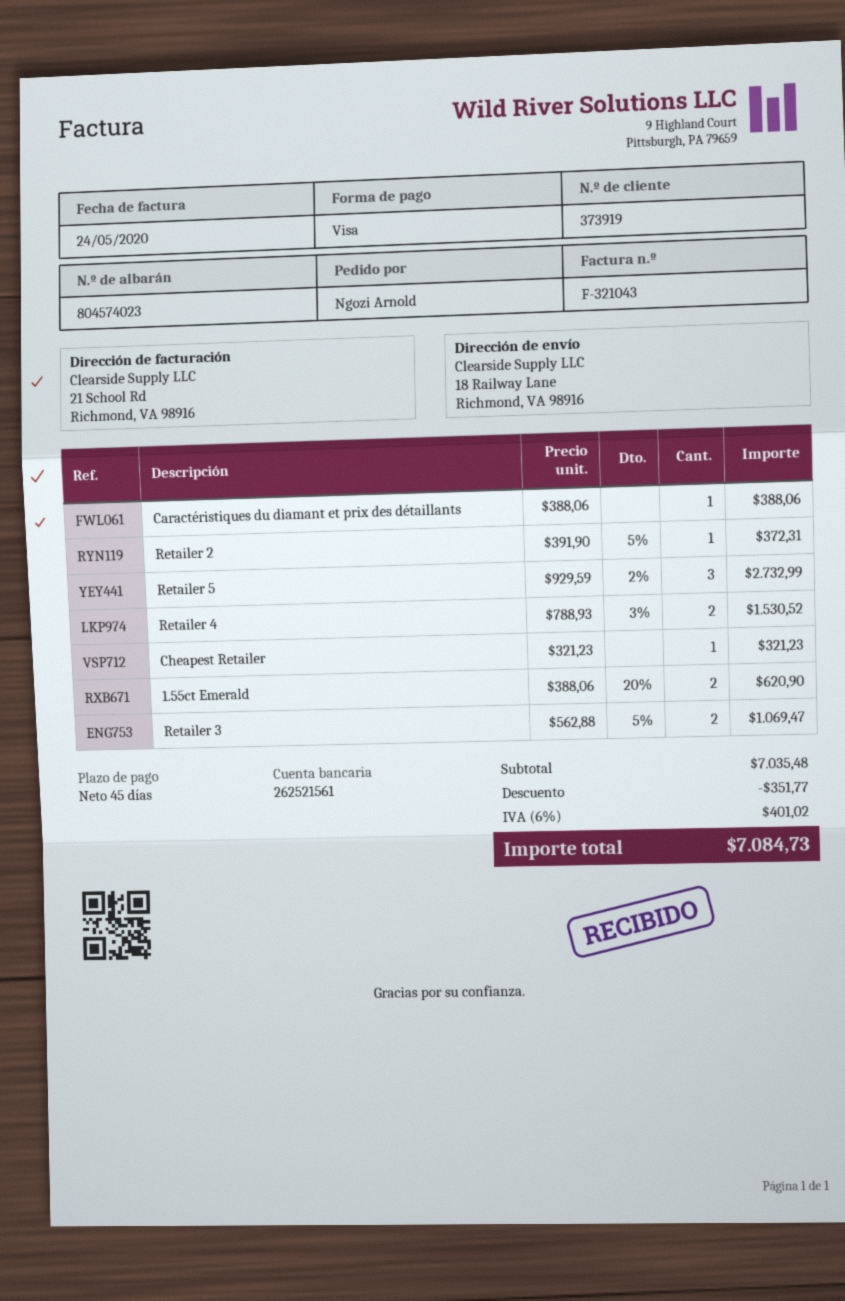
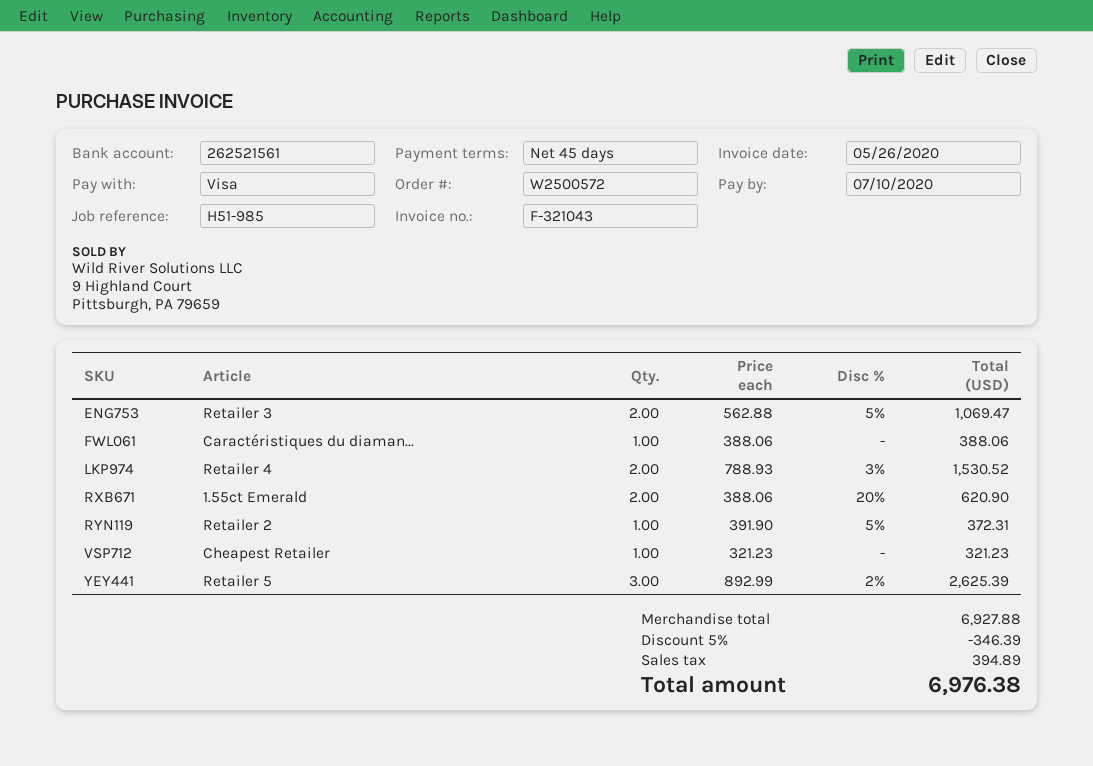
invoice date: 2020-05-24 -> 2020-05-26
Retailer 5: 3 x 929.59 - 2% = 2732.99 -> 3 x 892.99 - 2% = 2625.39
subtotal: 7035.48 -> 6927.88
discount: 351.77 -> 346.39
tax: 401.02 -> 394.89
total: 7084.73 -> 6976.38

